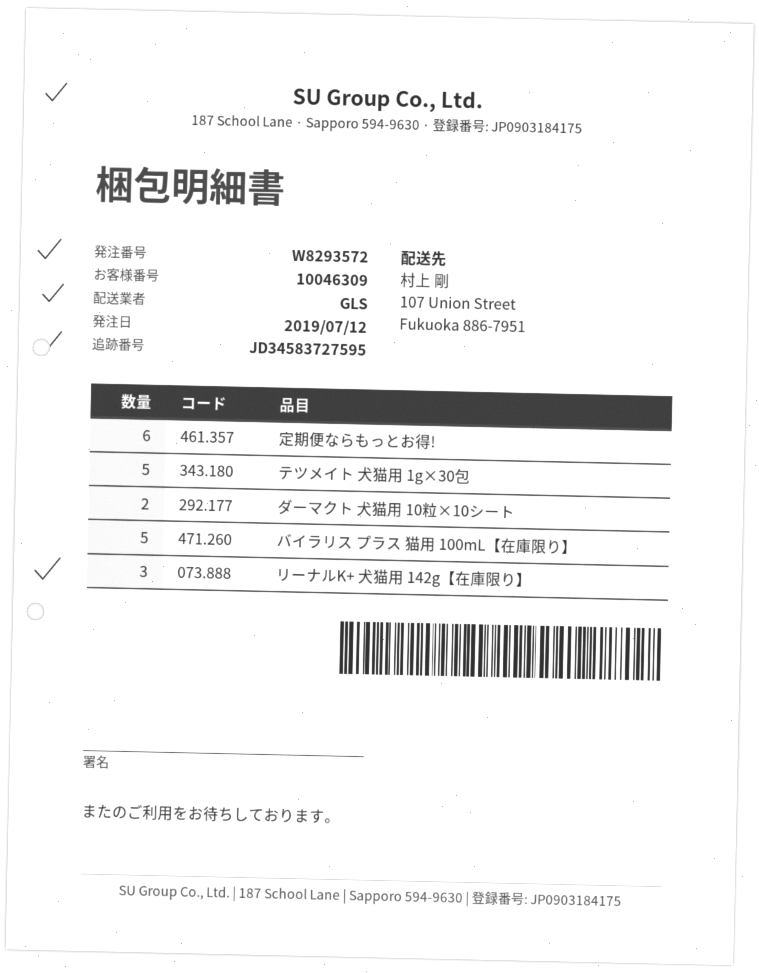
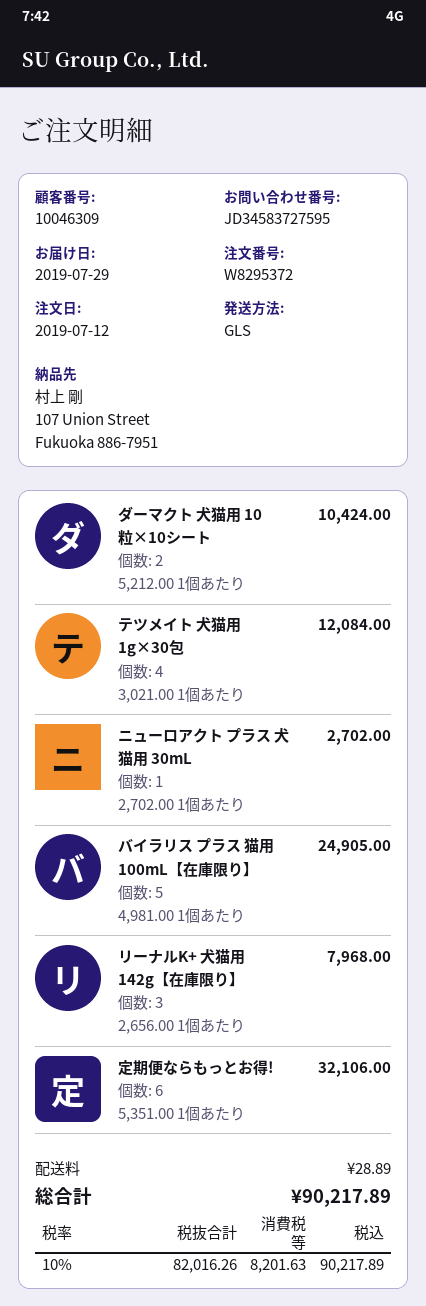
order number: W8293572 -> W8295372
テツメイト 犬猫用 1g×30包: 5 -> 4
ニューロアクト プラス 犬猫用 30mL: none -> 1

